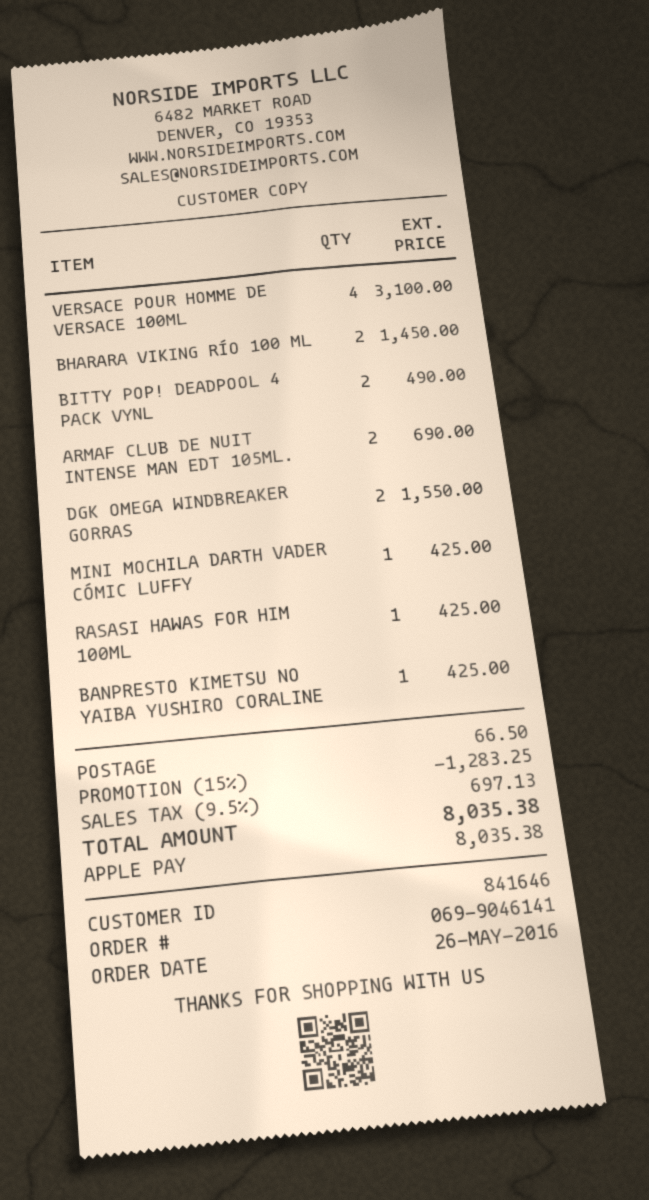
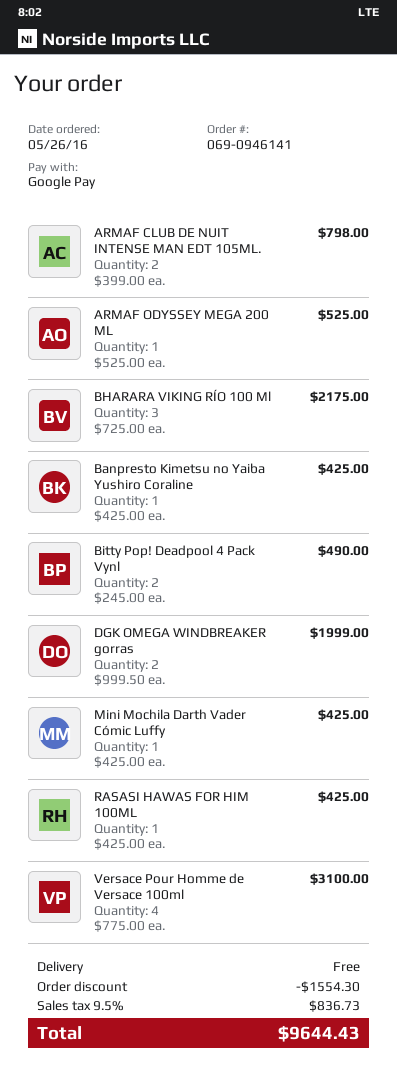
order number: 069-9046141 -> 069-0946141
payment method: Apple Pay -> Google Pay
BHARARA VIKING RÍO 100 ML: 2 for 1450.00 -> 3 for 2175.00
ARMAF CLUB DE NUIT INTENSE MAN EDT 105ML.: 2 for 690.00 -> 2 for 798.00
DGK OMEGA WINDBREAKER GORRAS: 2 for 1550.00 -> 2 for 1999.00
ARMAF ODYSSEY MEGA 200 ML: none -> 1 for 525.00
discount: 1283.25 -> 1554.30
shipping: 66.50 -> 0.00
tax: 9.5% = 697.13 -> 9.5% = 836.73
total: 8035.38 -> 9644.43

